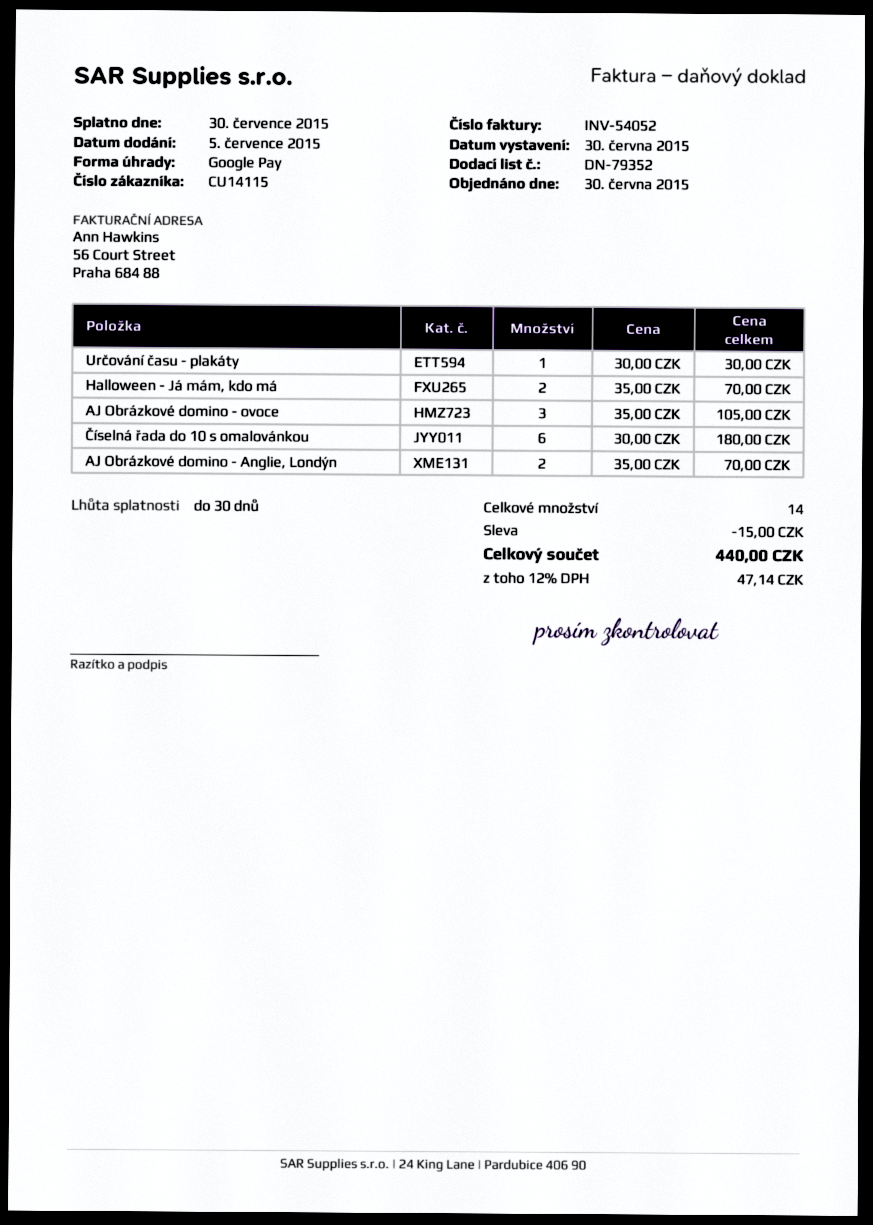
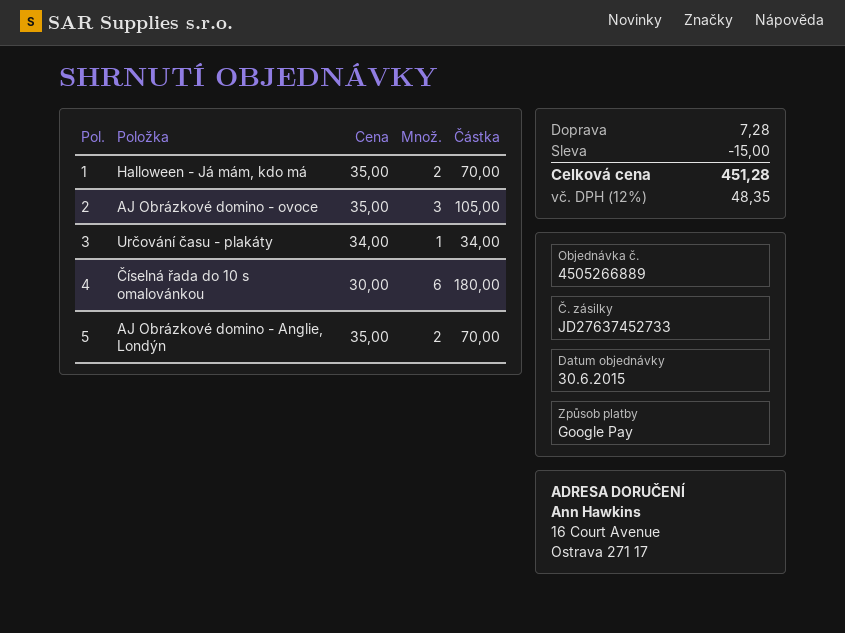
Určování času - plakáty: 1 x 30.00 = 30.00 -> 1 x 34.00 = 34.00
shipping: none -> 7.28
tax: 12% = 47.14 -> 12% = 48.35
total: 440.00 -> 451.28

